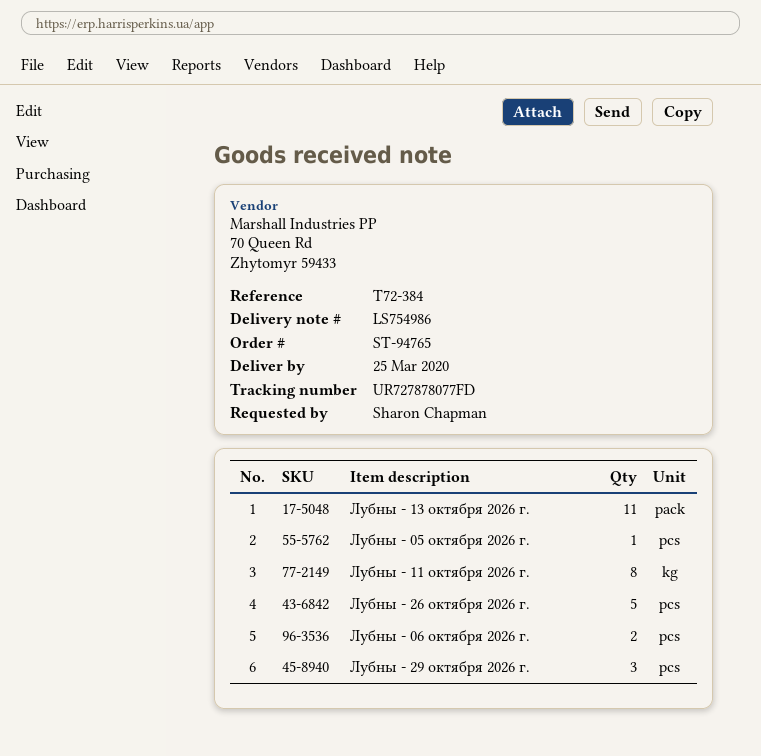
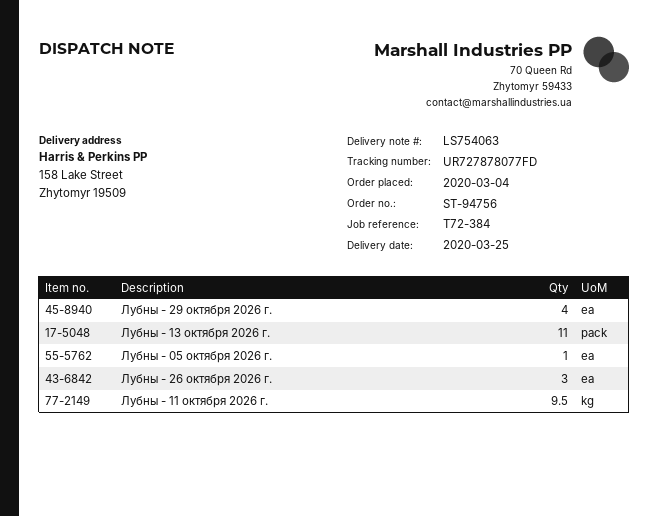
order number: ST-94765 -> ST-94756
delivery note number: LS754986 -> LS754063
Лубны - 11 октября 2026 г.: 8 -> 9.5
Лубны - 26 октября 2026 г.: 5 -> 3
Лубны - 06 октября 2026 г.: 2 -> none
Лубны - 29 октября 2026 г.: 3 -> 4

